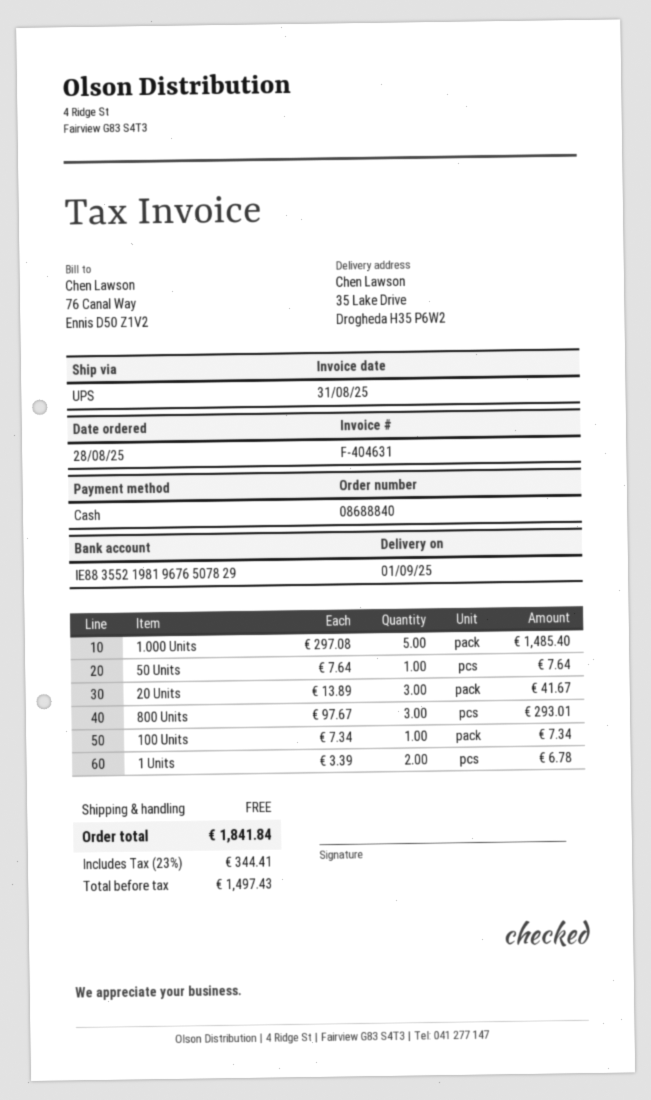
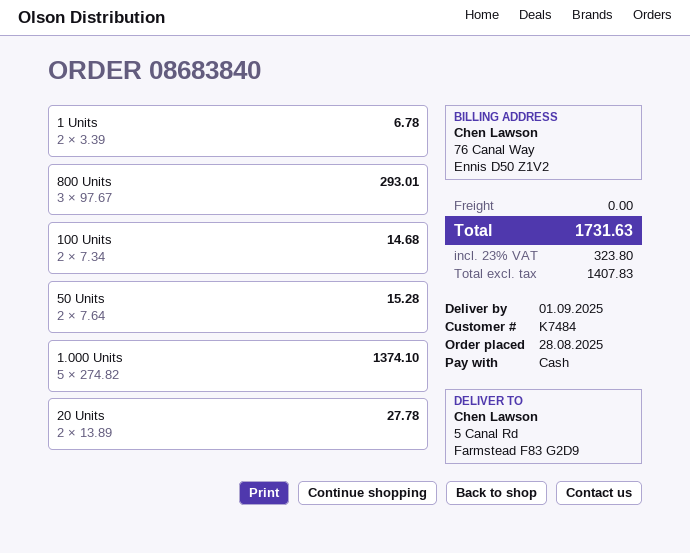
order number: 08688840 -> 08683840
ship to: 35 Lake Drive, Drogheda H35 P6W2 -> 5 Canal Rd, Farmstead F83 G2D9
1.000 Units: 5 x 297.08 = 1485.40 -> 5 x 274.82 = 1374.10
50 Units: 1 x 7.64 = 7.64 -> 2 x 7.64 = 15.28
20 Units: 3 x 13.89 = 41.67 -> 2 x 13.89 = 27.78
100 Units: 1 x 7.34 = 7.34 -> 2 x 7.34 = 14.68
net: 1497.43 -> 1407.83
tax: 23% = 344.41 -> 23% = 323.80
total: 1841.84 -> 1731.63

